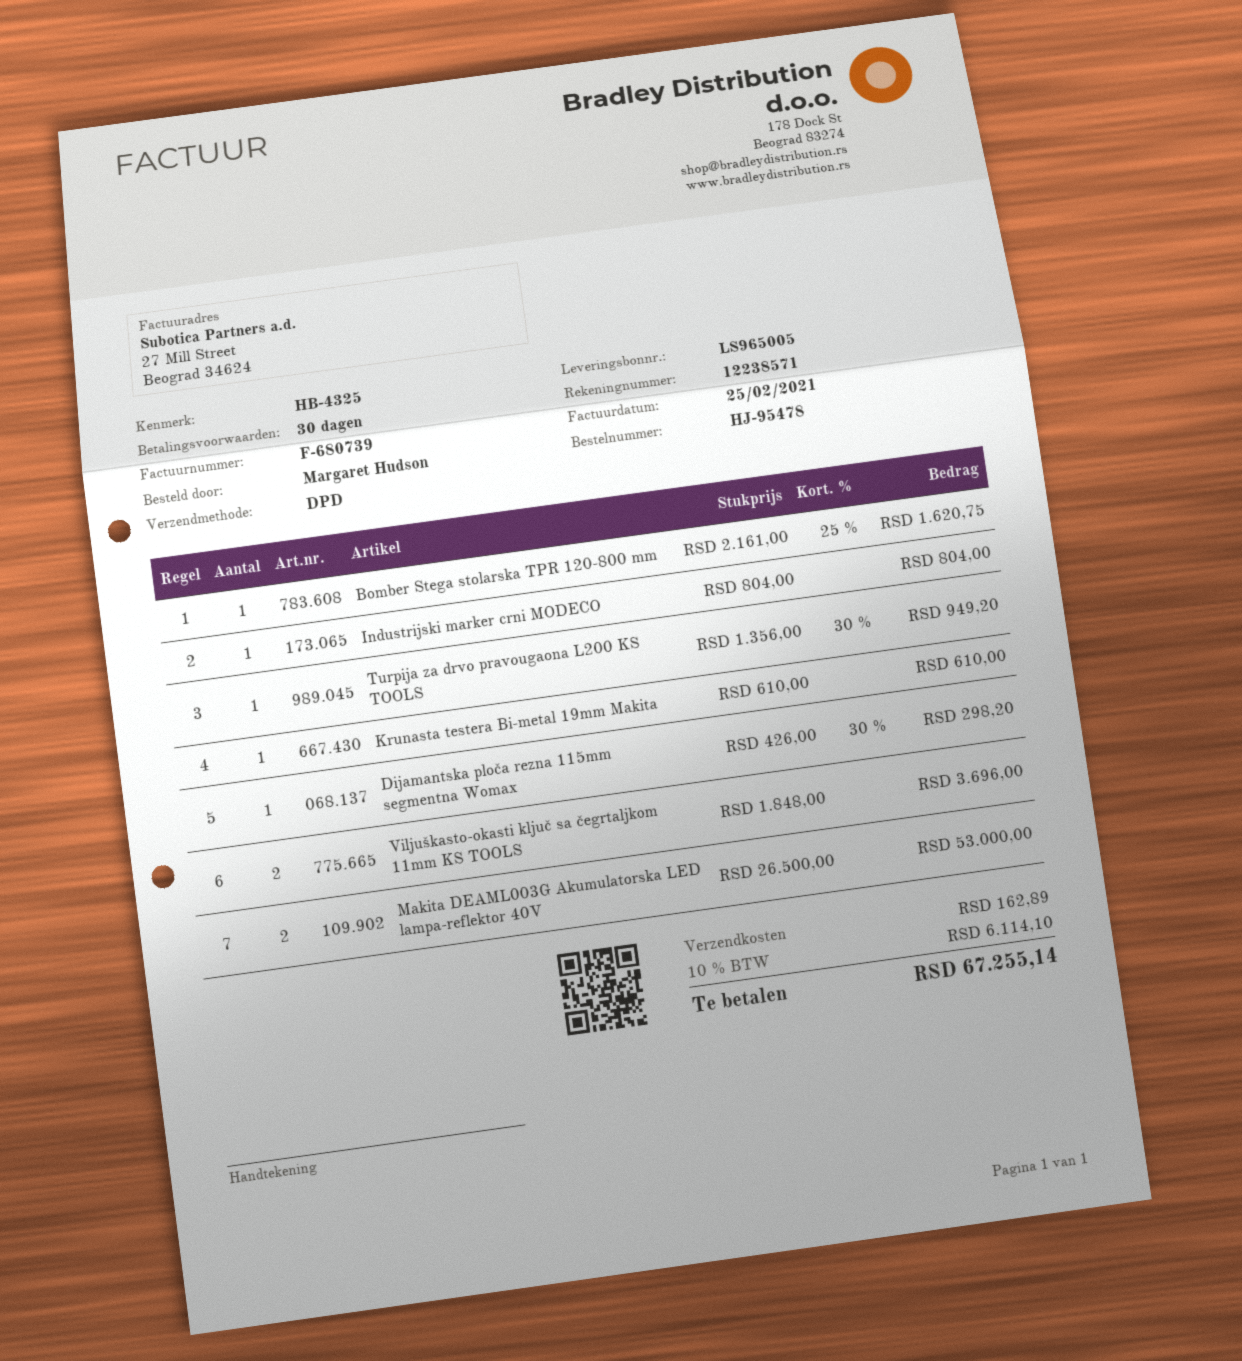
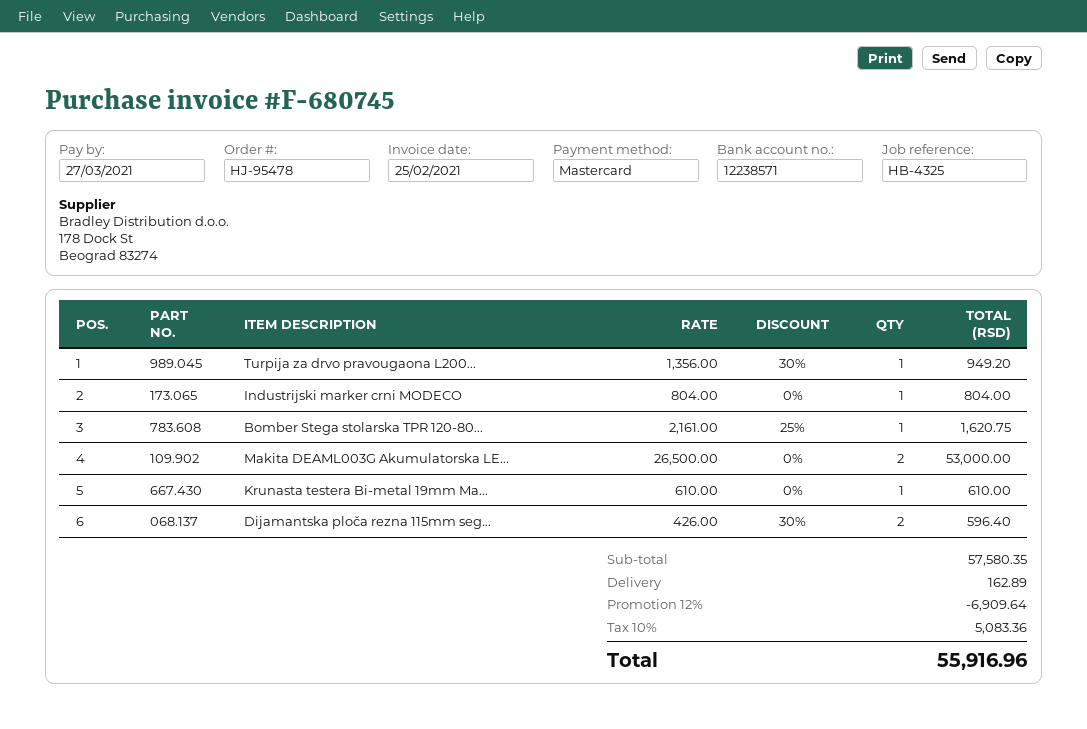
invoice number: F-680739 -> F-680745
Dijamantska ploča rezna 115mm segmentna Womax: 1 x 426.00 - 30% = 298.20 -> 2 x 426.00 - 30% = 596.40
Viljuškasto-okasti ključ sa čegrtaljkom 11mm KS TOOLS: 2 x 1848.00 = 3696.00 -> none
discount: none -> 12% = 6909.64
tax: 10% = 6114.10 -> 10% = 5083.36
total: 67255.14 -> 55916.96

